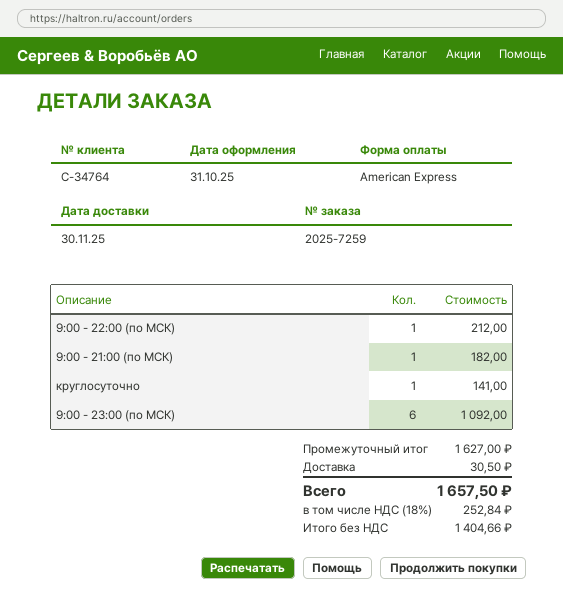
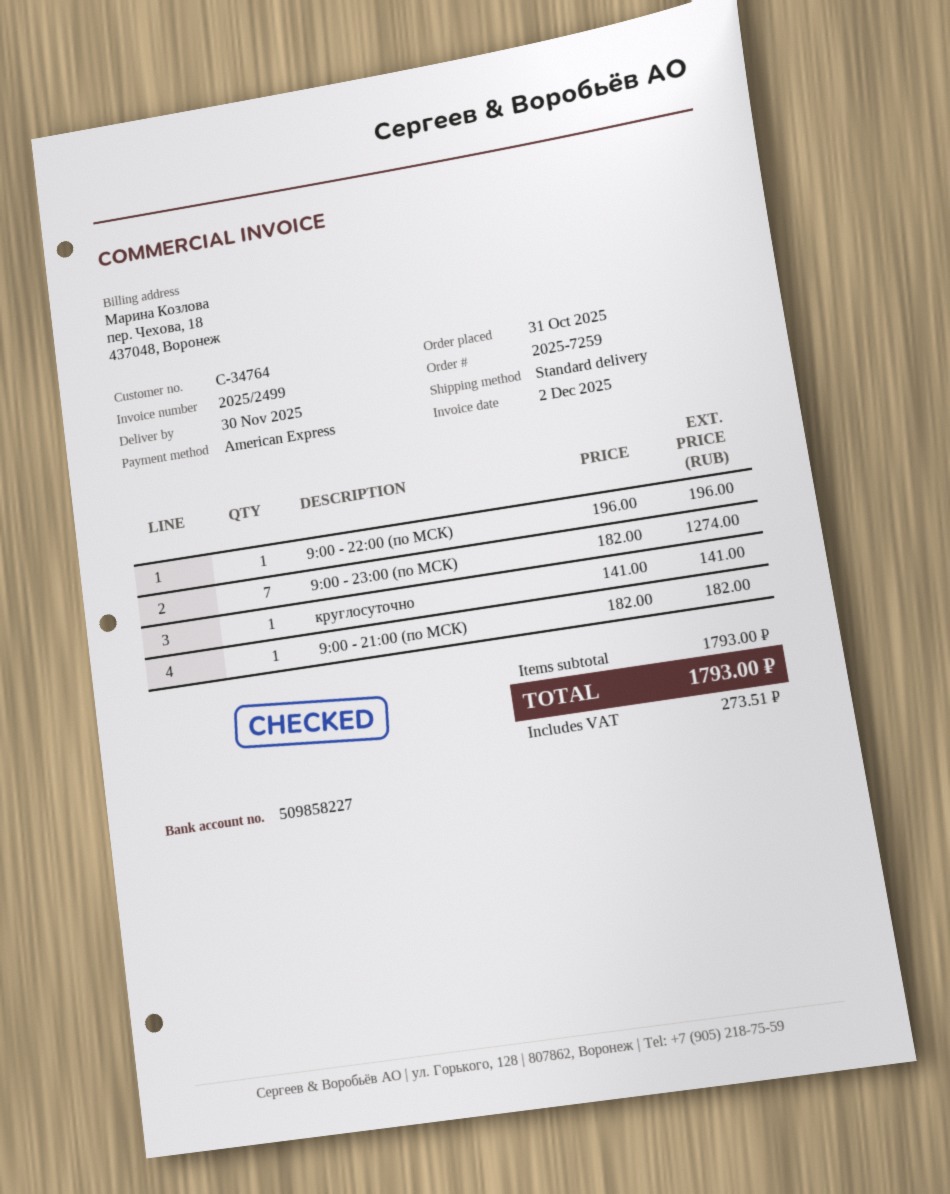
9:00 - 22:00 (по МСК): 1 for 212.00 -> 1 for 196.00
9:00 - 23:00 (по МСК): 6 for 1092.00 -> 7 for 1274.00
subtotal: 1627.00 -> 1793.00
shipping: 30.50 -> none
tax: 252.84 -> 273.51
total: 1657.50 -> 1793.00

